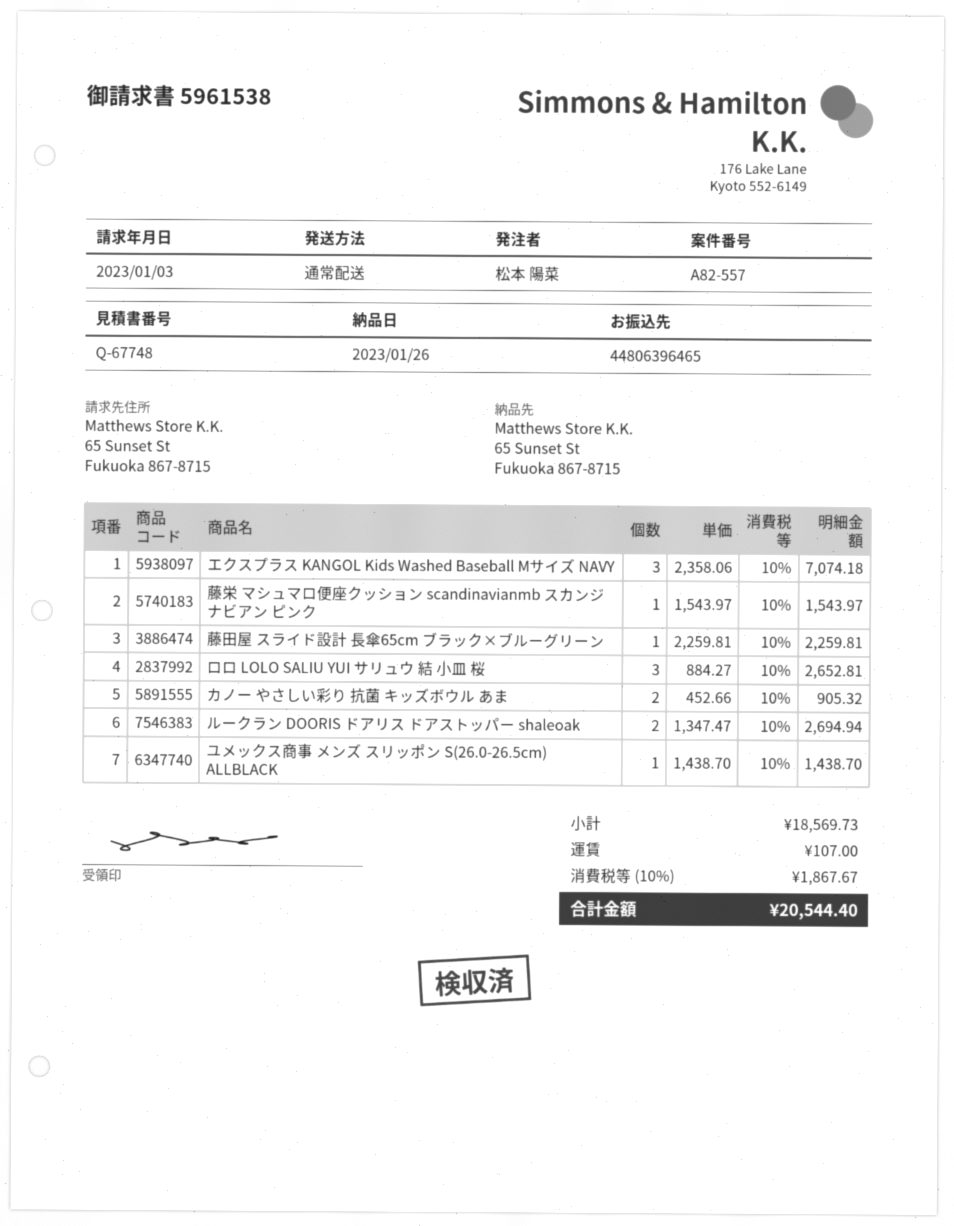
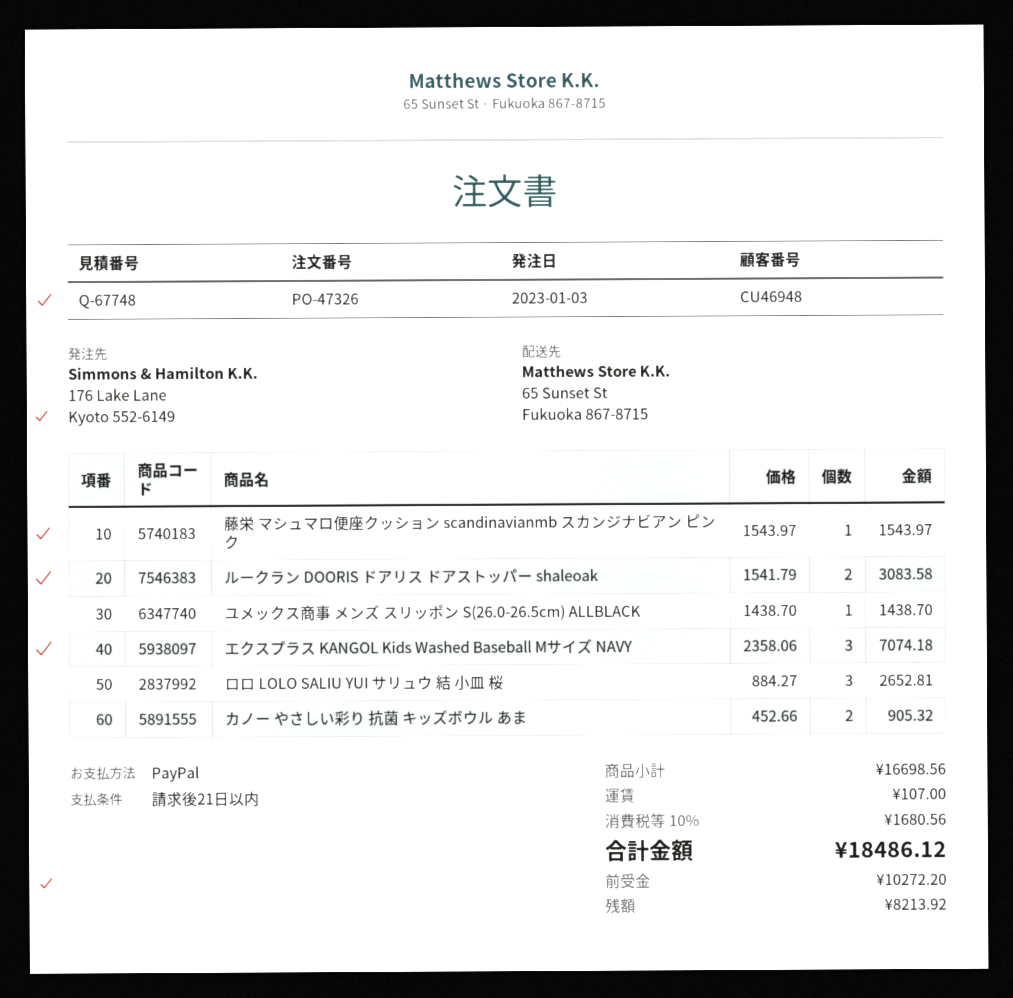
藤田屋 スライド設計 長傘65cm ブラック×ブルーグリーン: 1 x 2259.81 = 2259.81 -> none
ルークラン DOORIS ドアリス ドアストッパー shaleoak: 2 x 1347.47 = 2694.94 -> 2 x 1541.79 = 3083.58
subtotal: 18569.73 -> 16698.56
tax: 10% = 1867.67 -> 10% = 1680.56
total: 20544.40 -> 18486.12

